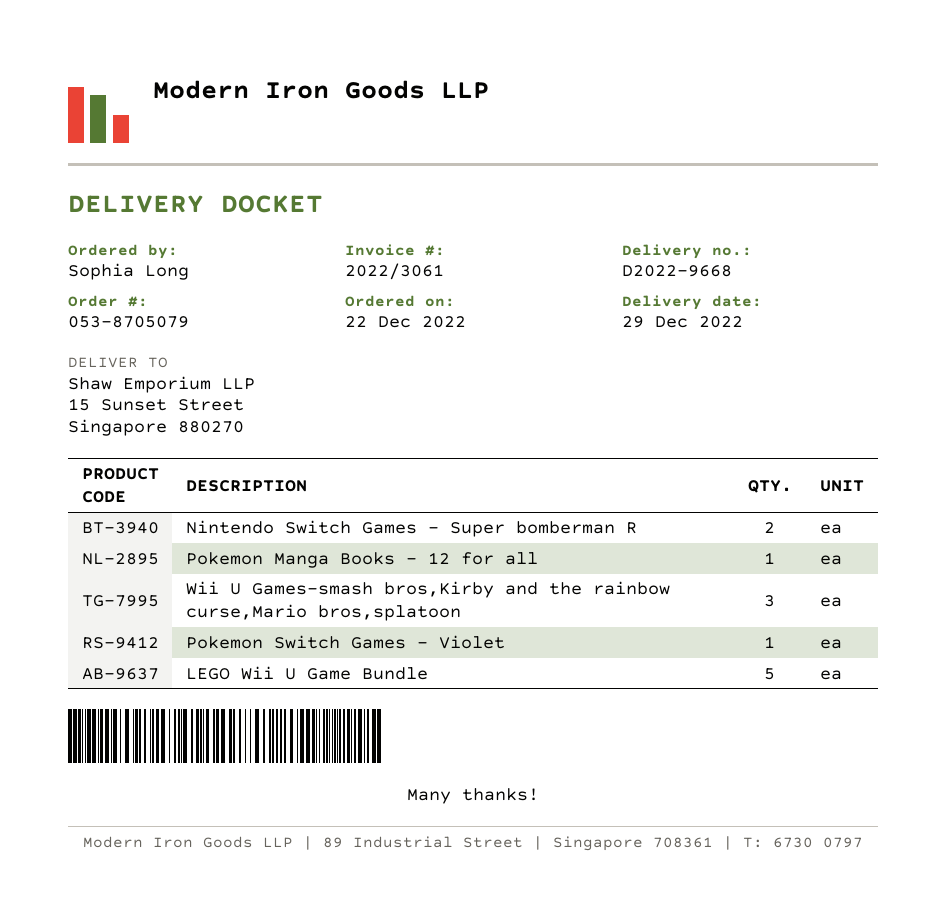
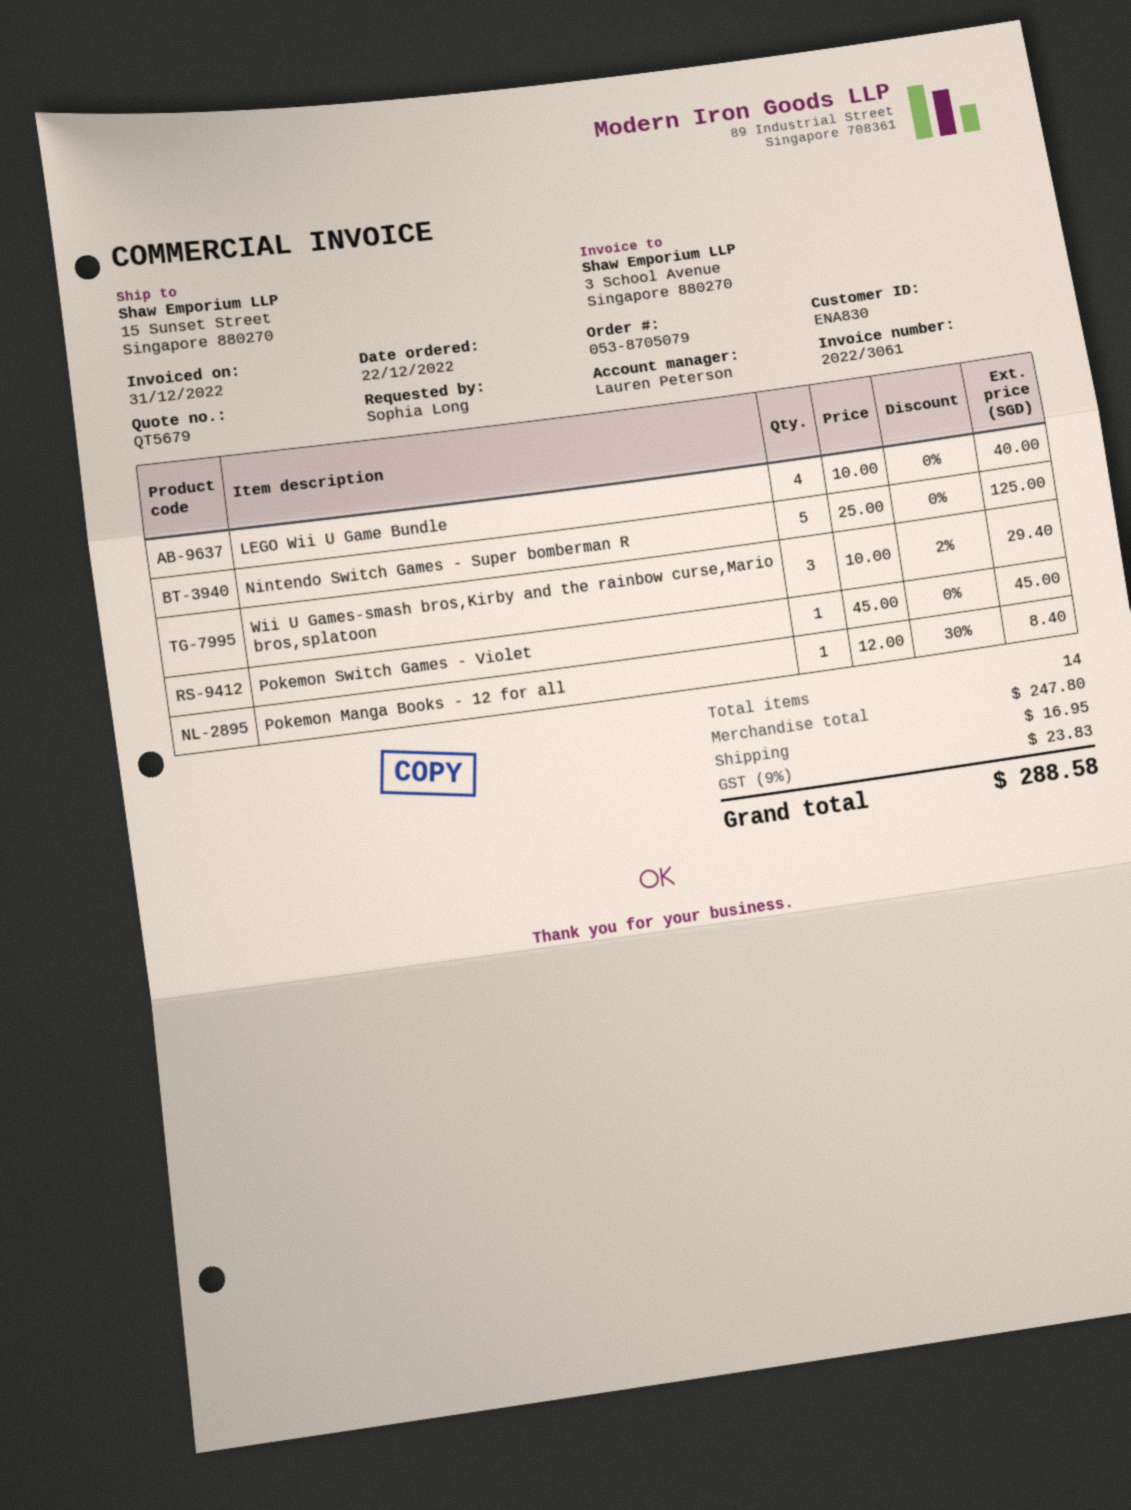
Nintendo Switch Games - Super bomberman R: 2 -> 5
LEGO Wii U Game Bundle: 5 -> 4

